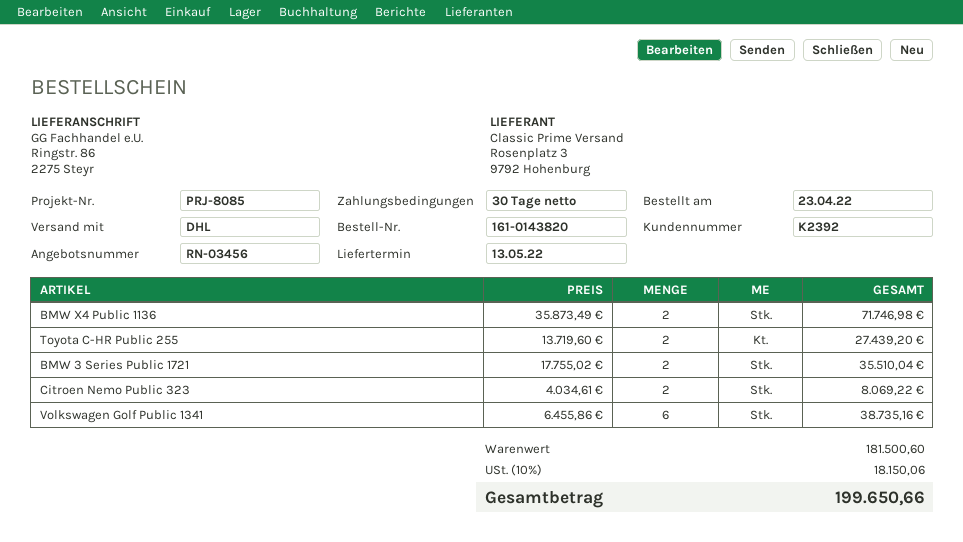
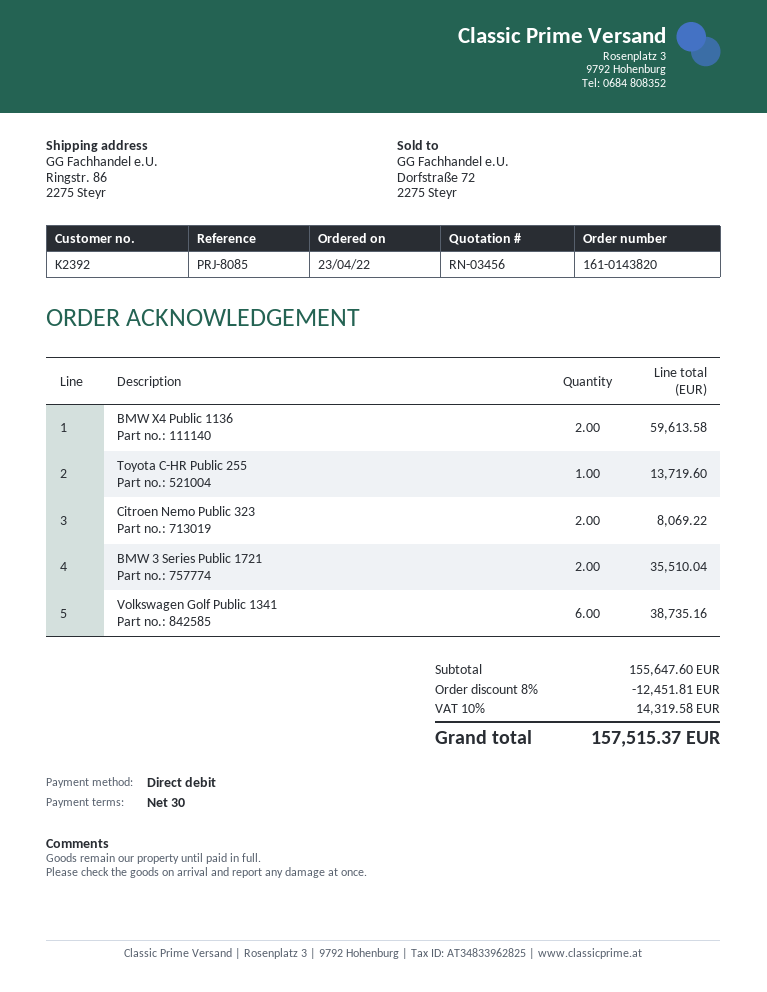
BMW X4 Public 1136: 2 for 71746.98 -> 2 for 59613.58
Toyota C-HR Public 255: 2 for 27439.20 -> 1 for 13719.60
subtotal: 181500.60 -> 155647.60
discount: none -> 8% = 12451.81
tax: 10% = 18150.06 -> 10% = 14319.58
total: 199650.66 -> 157515.37

